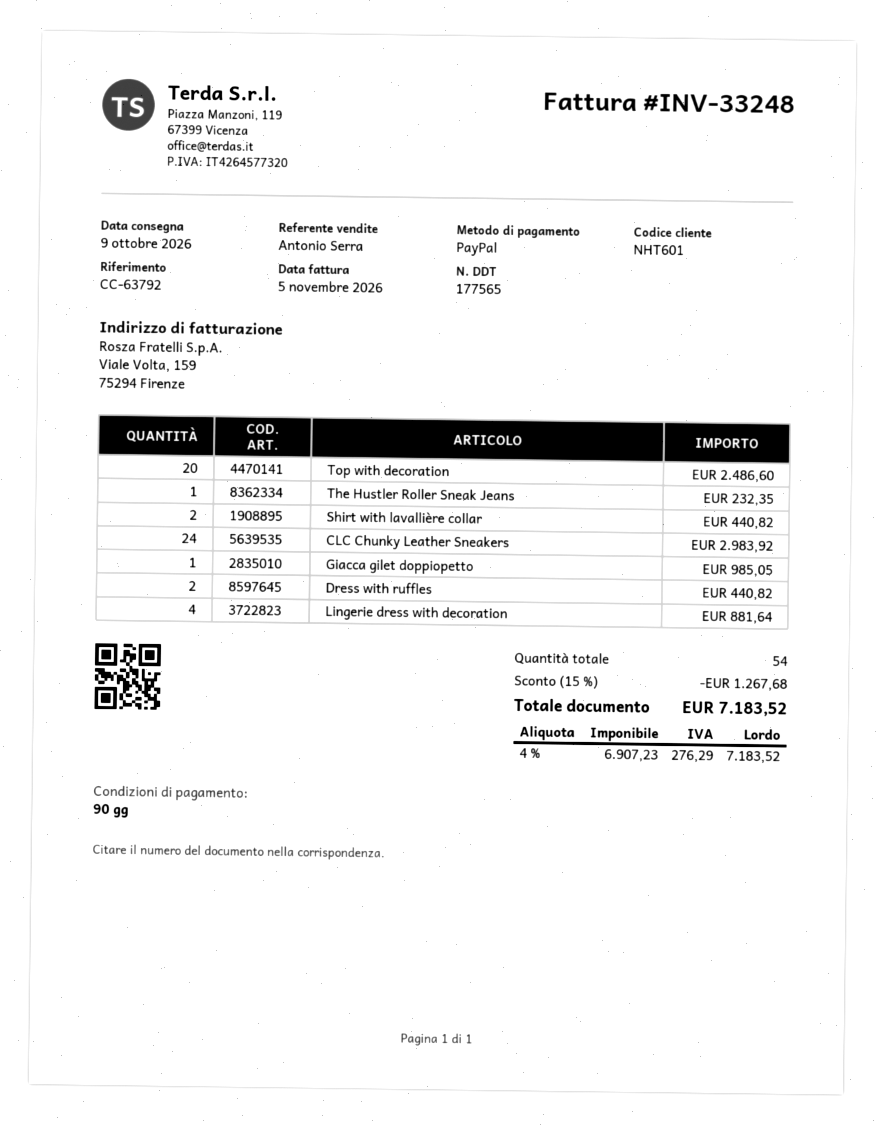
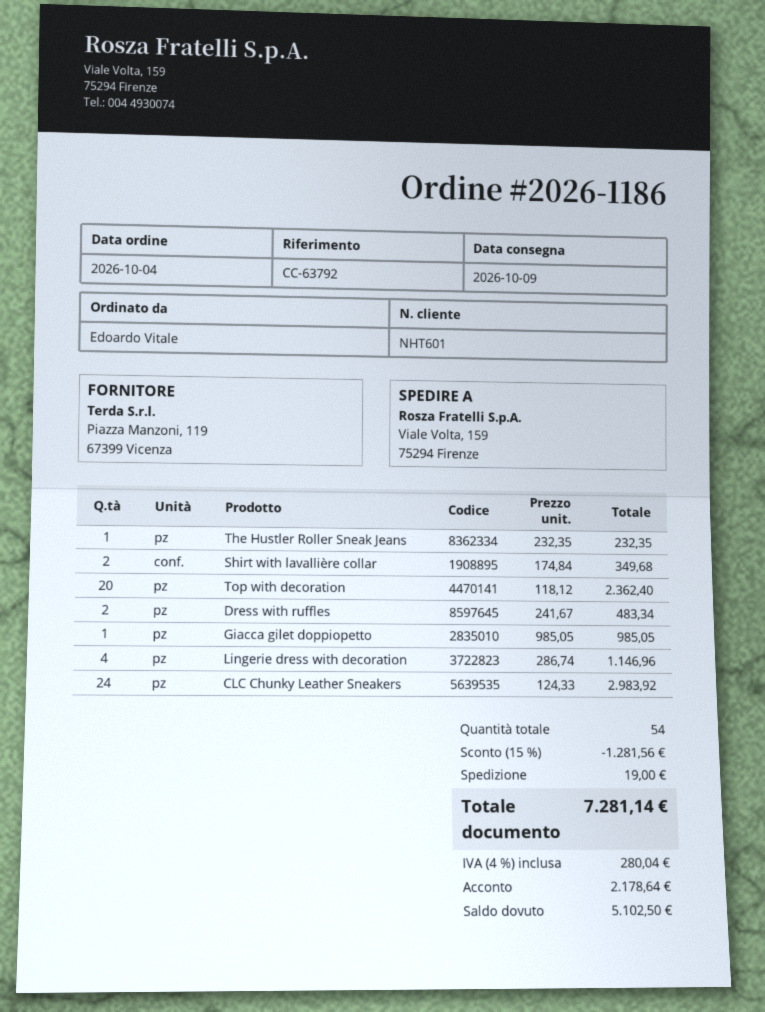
Top with decoration: 20 for 2486.60 -> 20 for 2362.40
Shirt with lavallière collar: 2 for 440.82 -> 2 for 349.68
Dress with ruffles: 2 for 440.82 -> 2 for 483.34
Lingerie dress with decoration: 4 for 881.64 -> 4 for 1146.96
discount: 15% = 1267.68 -> 15% = 1281.56
shipping: none -> 19.00
tax: 4% = 276.29 -> 4% = 280.04
total: 7183.52 -> 7281.14

